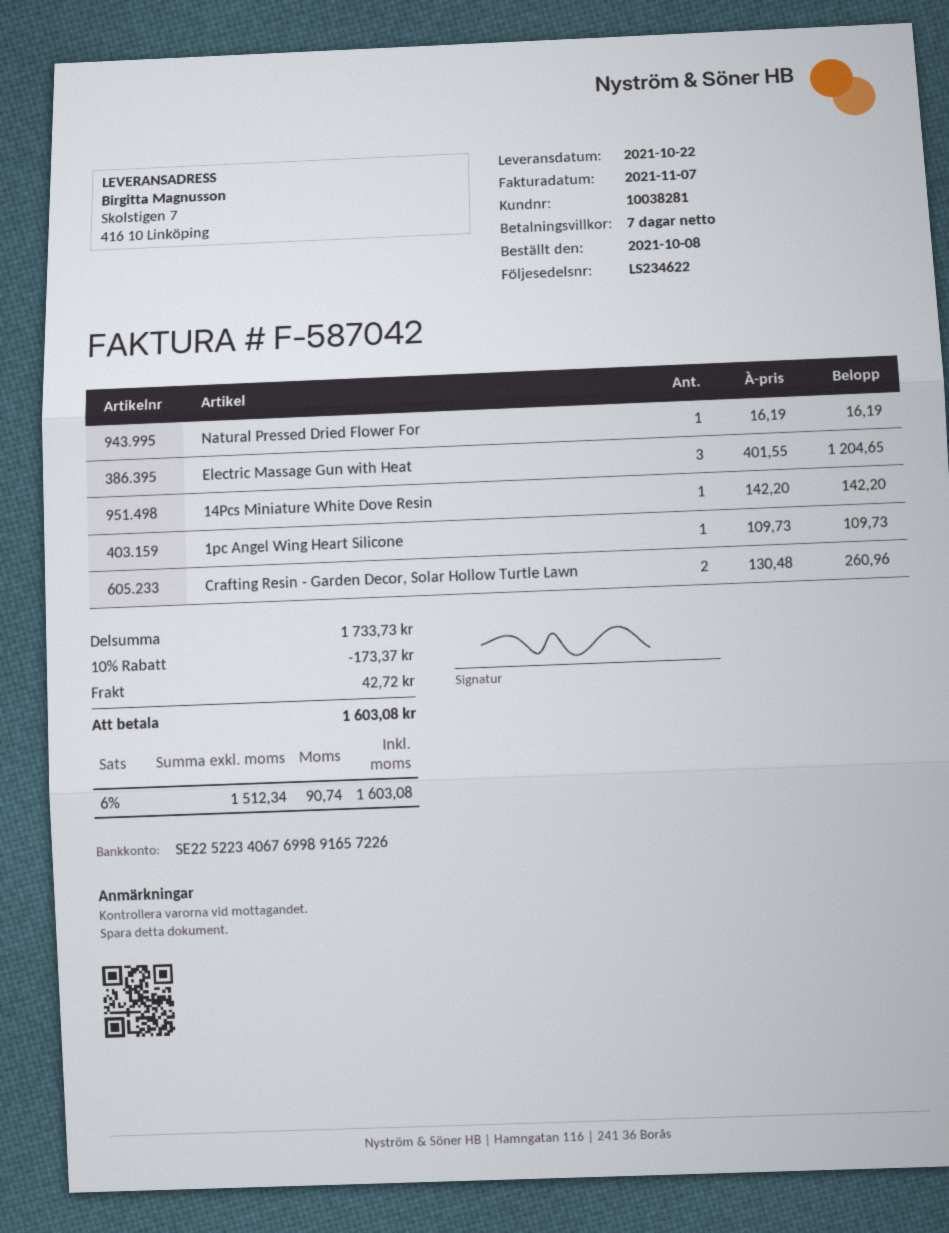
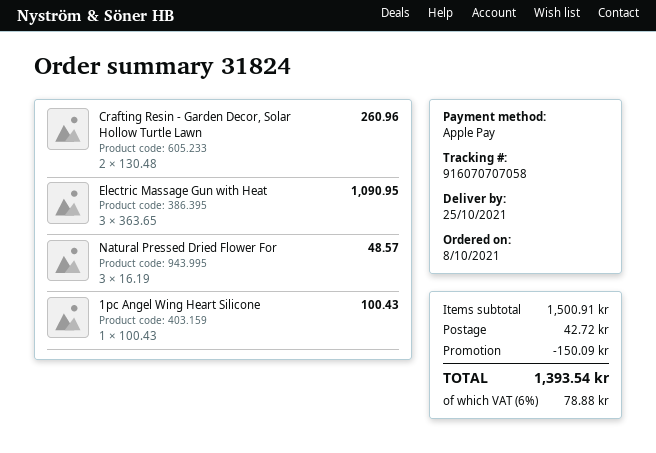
delivery date: 2021-10-22 -> 2021-10-25
Natural Pressed Dried Flower For: 1 x 16.19 = 16.19 -> 3 x 16.19 = 48.57
Electric Massage Gun with Heat: 3 x 401.55 = 1204.65 -> 3 x 363.65 = 1090.95
14Pcs Miniature White Dove Resin: 1 x 142.20 = 142.20 -> none
1pc Angel Wing Heart Silicone: 1 x 109.73 = 109.73 -> 1 x 100.43 = 100.43
subtotal: 1733.73 -> 1500.91
discount: 173.37 -> 150.09
tax: 6% = 90.74 -> 6% = 78.88
total: 1603.08 -> 1393.54

